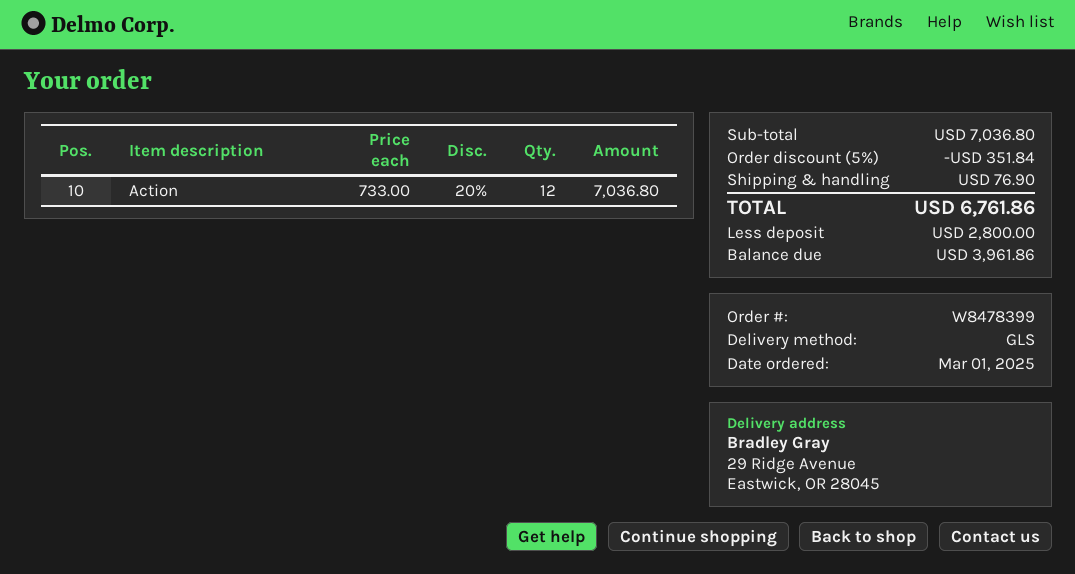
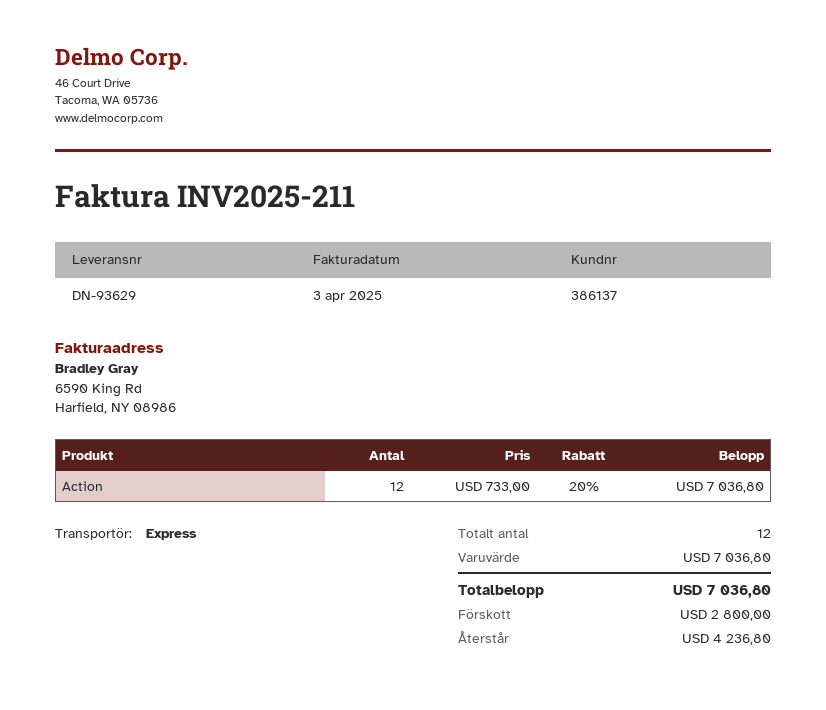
shipping method: GLS -> express
discount: 5% = 351.84 -> none
shipping: 76.90 -> none
total: 6761.86 -> 7036.80
balance: 3961.86 -> 4236.80

